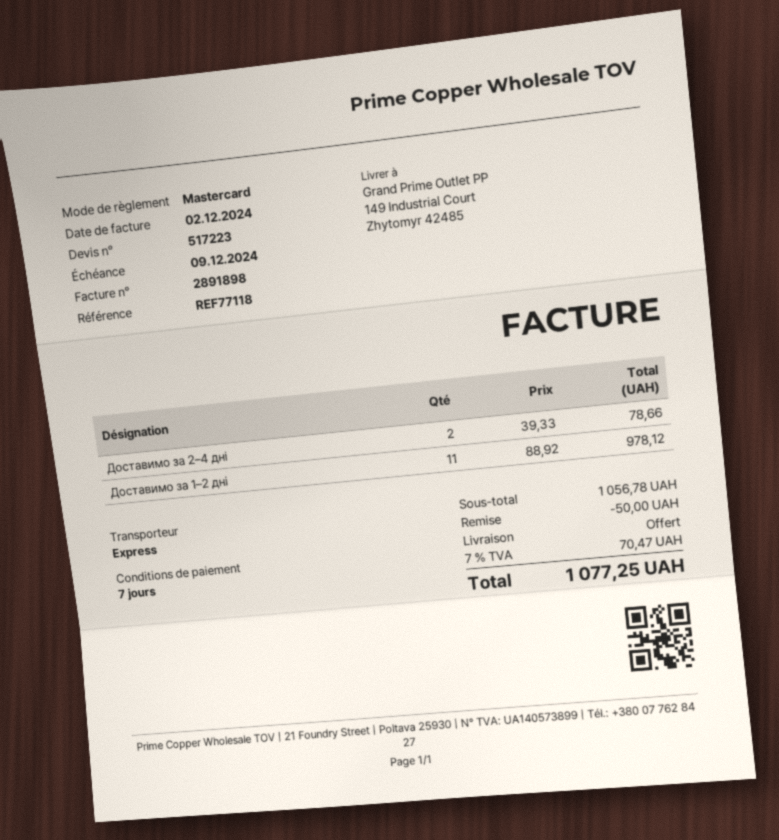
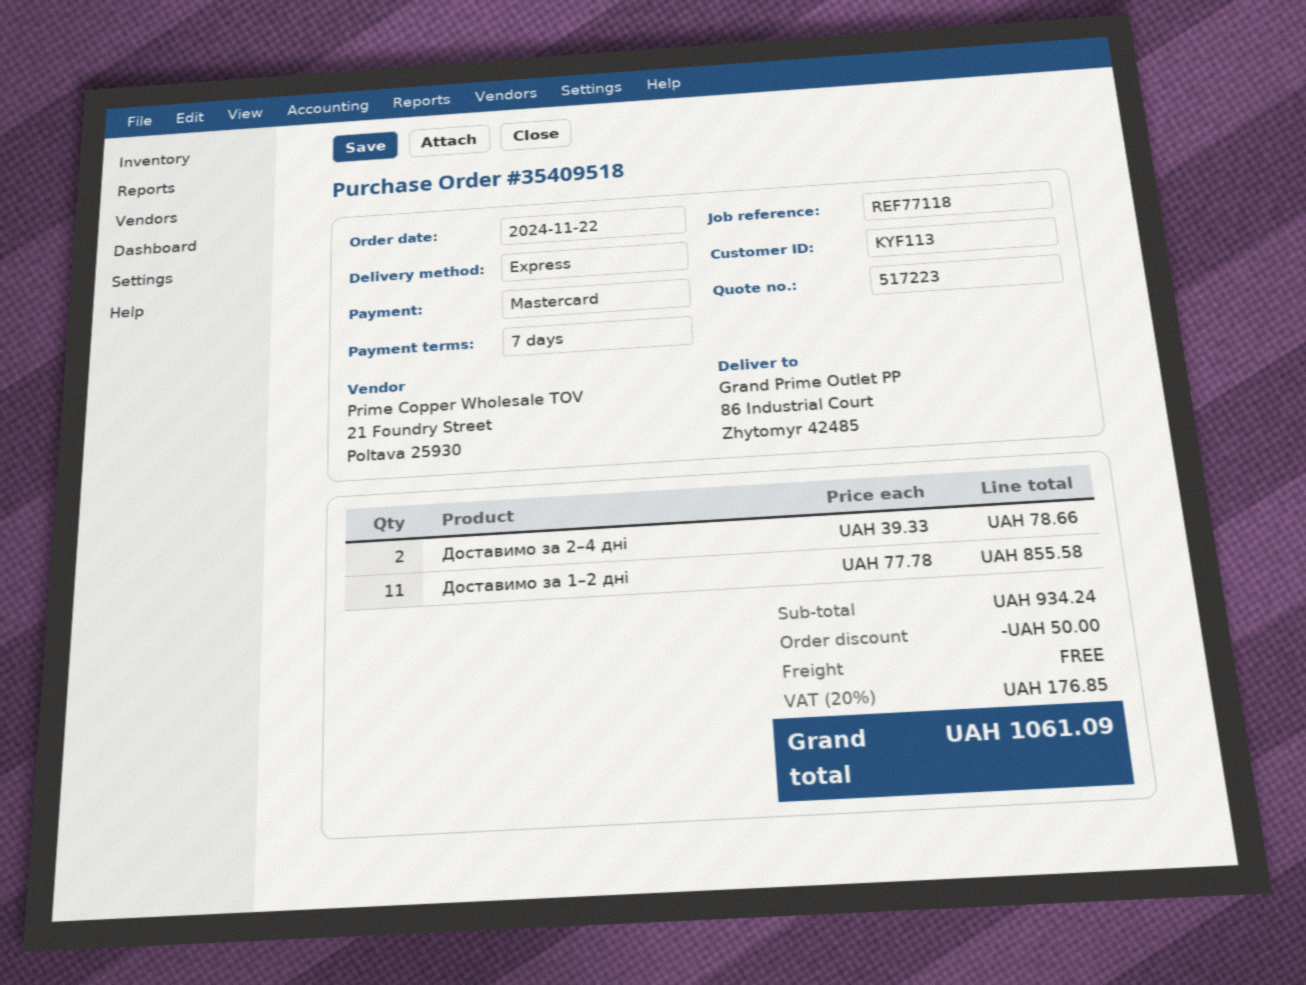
ship to: 149 Industrial Court, Zhytomyr 42485 -> 86 Industrial Court, Zhytomyr 42485
Доставимо за 1–2 дні: 11 x 88.92 = 978.12 -> 11 x 77.78 = 855.58
subtotal: 1056.78 -> 934.24
tax: 7% = 70.47 -> 20% = 176.85
total: 1077.25 -> 1061.09

